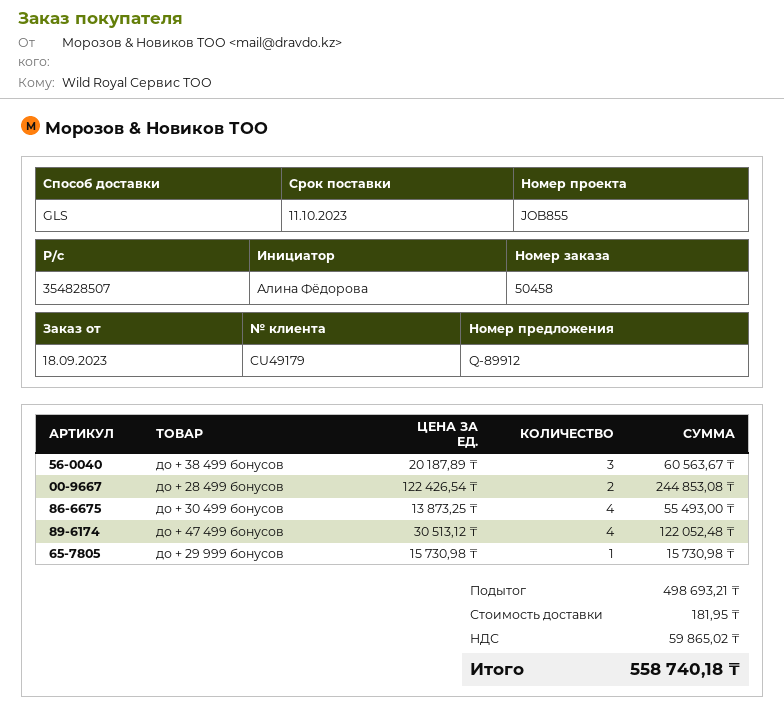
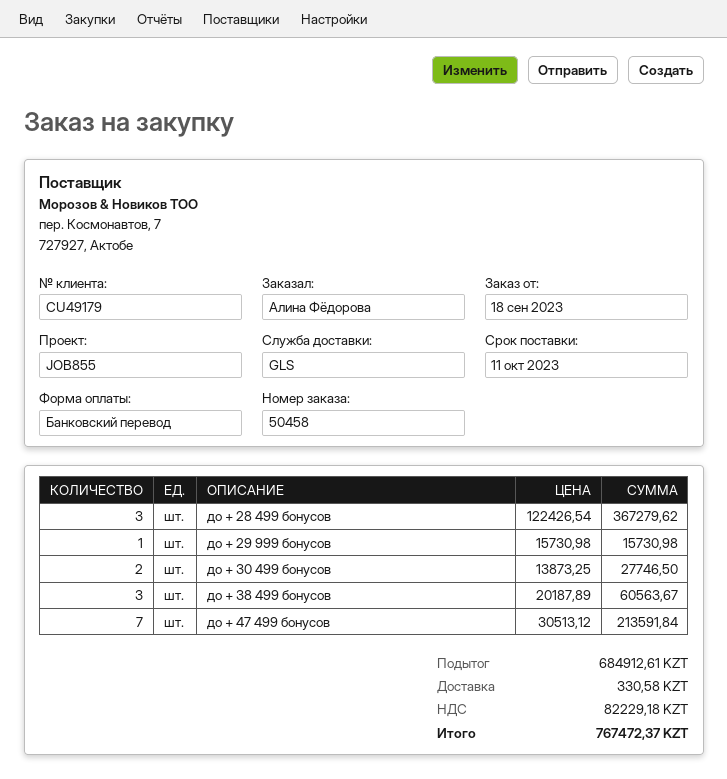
до + 28 499 бонусов: 2 x 122426.54 = 244853.08 -> 3 x 122426.54 = 367279.62
до + 30 499 бонусов: 4 x 13873.25 = 55493.00 -> 2 x 13873.25 = 27746.50
до + 47 499 бонусов: 4 x 30513.12 = 122052.48 -> 7 x 30513.12 = 213591.84
subtotal: 498693.21 -> 684912.61
shipping: 181.95 -> 330.58
tax: 59865.02 -> 82229.18
total: 558740.18 -> 767472.37

